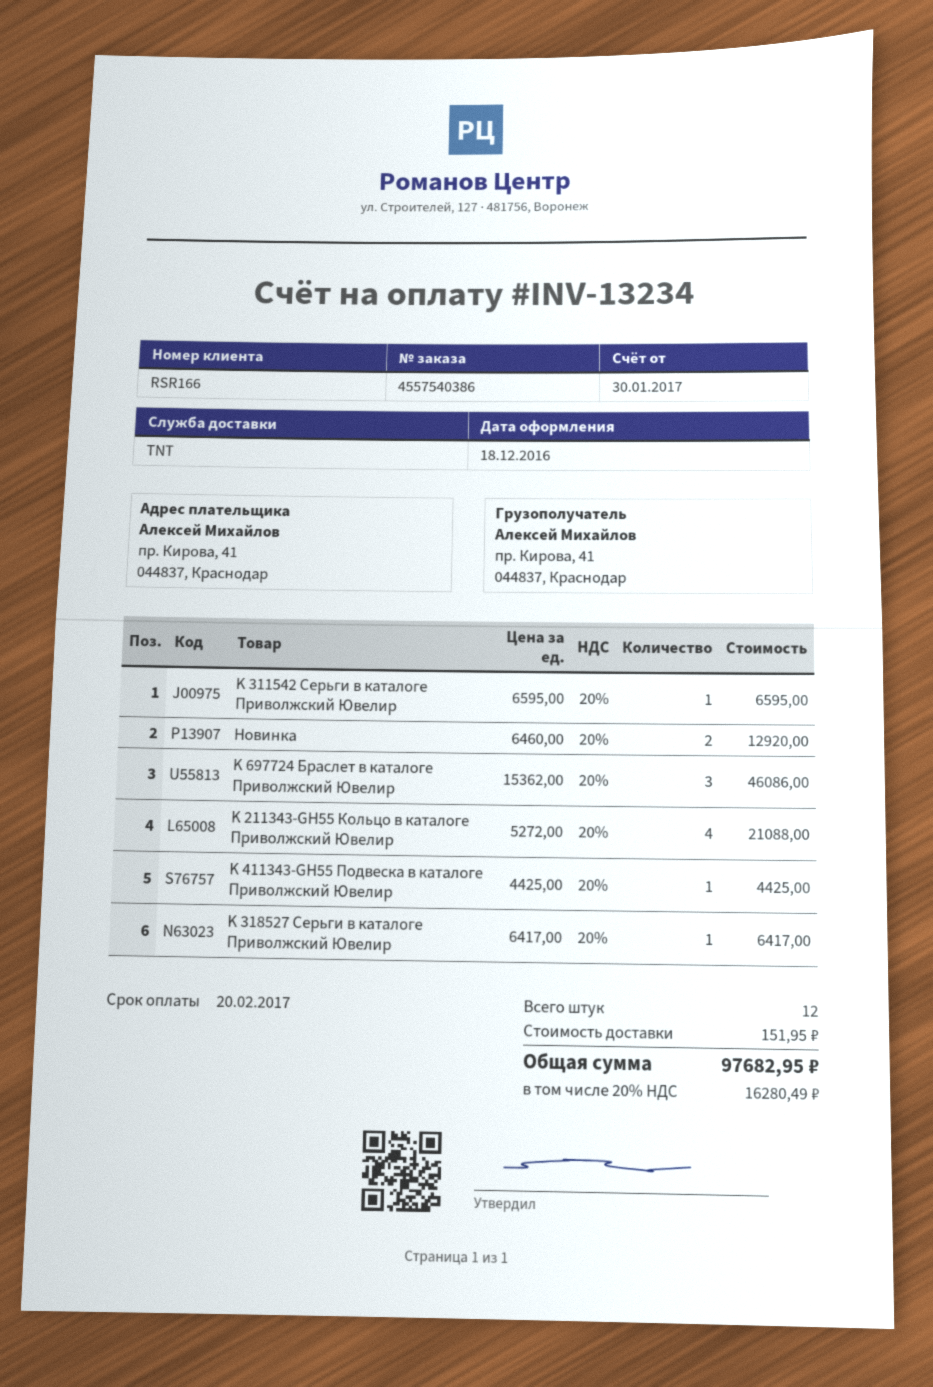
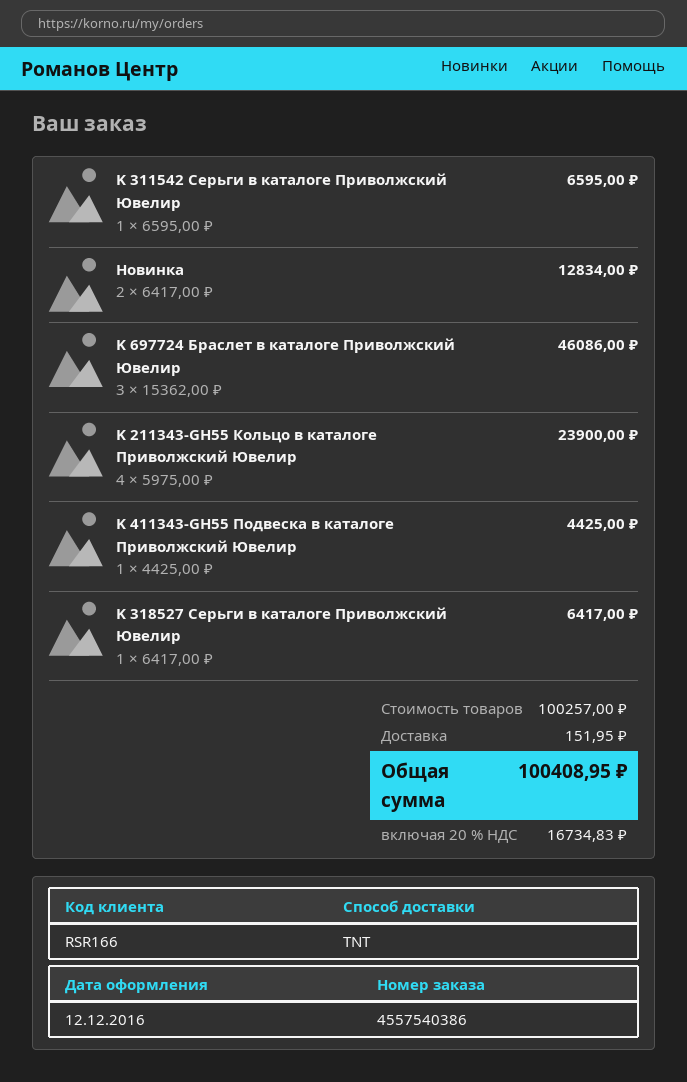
order date: 2016-12-18 -> 2016-12-12
Новинка: 2 x 6460.00 = 12920.00 -> 2 x 6417.00 = 12834.00
K 211343-GH55 Кольцо в каталоге Приволжский Ювелир: 4 x 5272.00 = 21088.00 -> 4 x 5975.00 = 23900.00
tax: 20% = 16280.49 -> 20% = 16734.83
total: 97682.95 -> 100408.95

